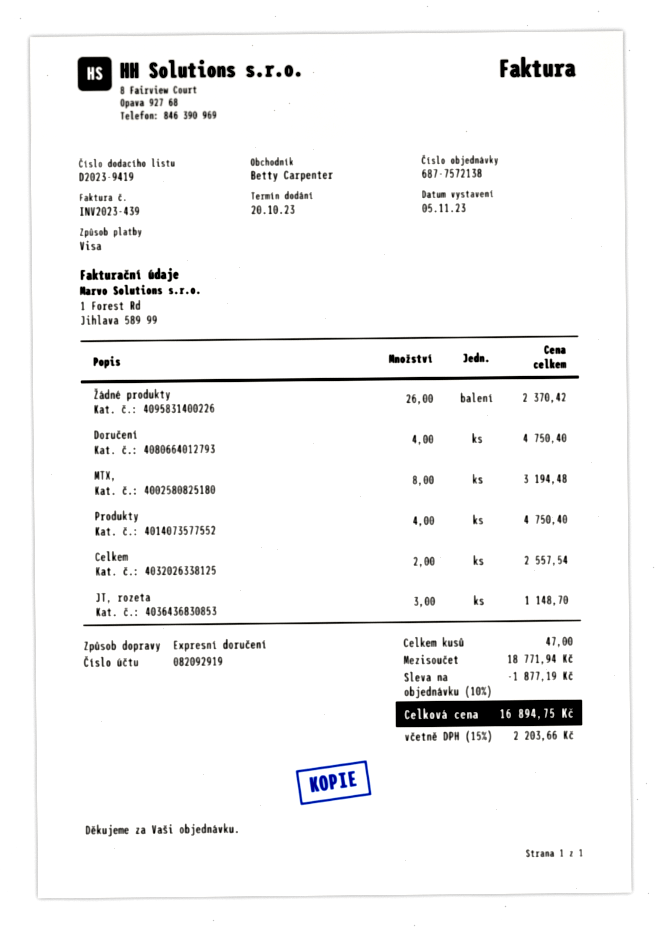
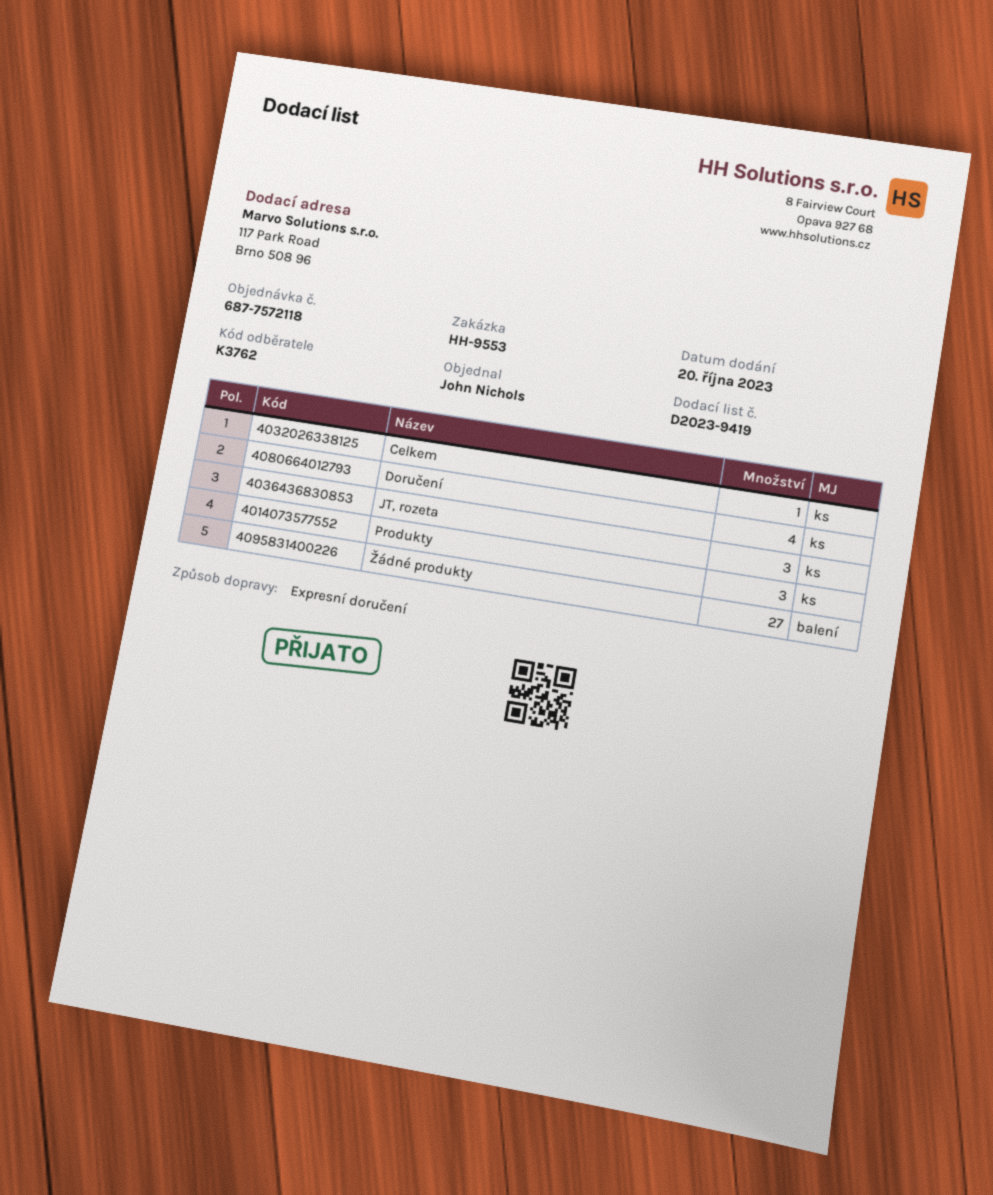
order number: 687-7572138 -> 687-7572118
Žádné produkty: 26 -> 27
MTX,: 8 -> none
Produkty: 4 -> 3
Celkem: 2 -> 1

